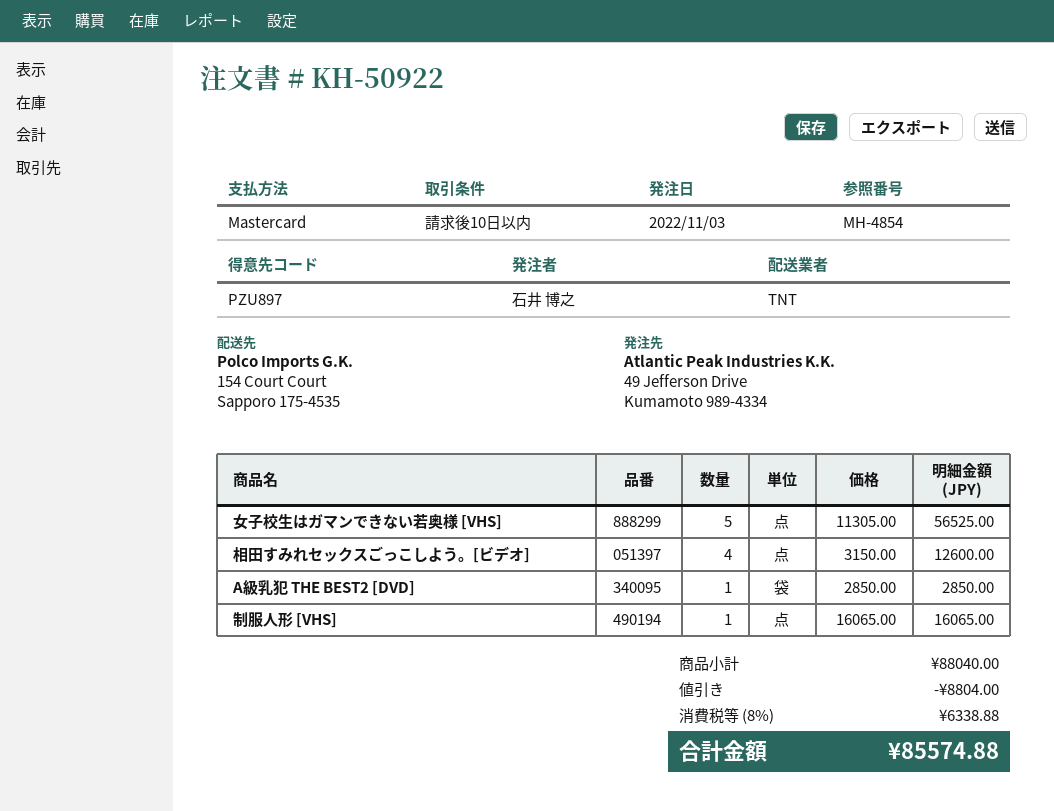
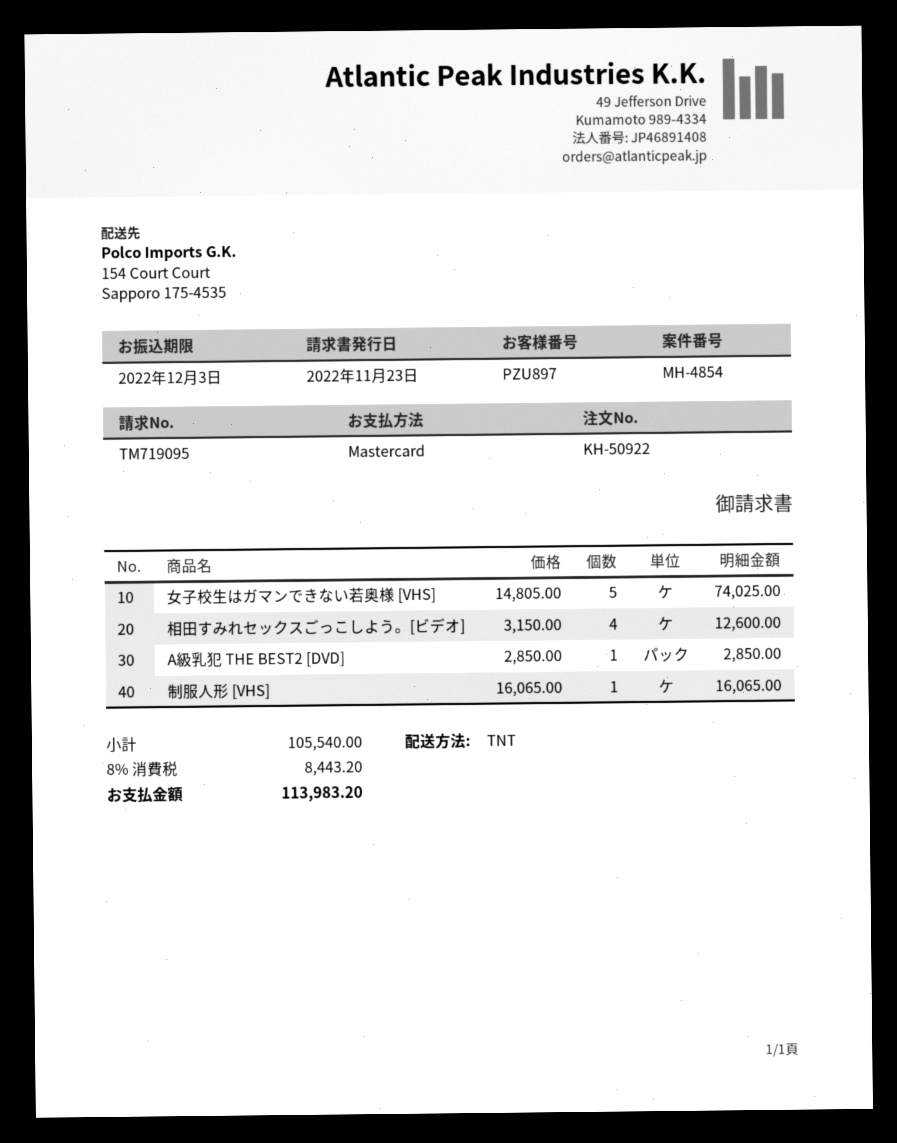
女子校生はガマンできない若奥様 [VHS]: 5 x 11305.00 = 56525.00 -> 5 x 14805.00 = 74025.00
subtotal: 88040.00 -> 105540.00
discount: 8804.00 -> none
tax: 8% = 6338.88 -> 8% = 8443.20
total: 85574.88 -> 113983.20

